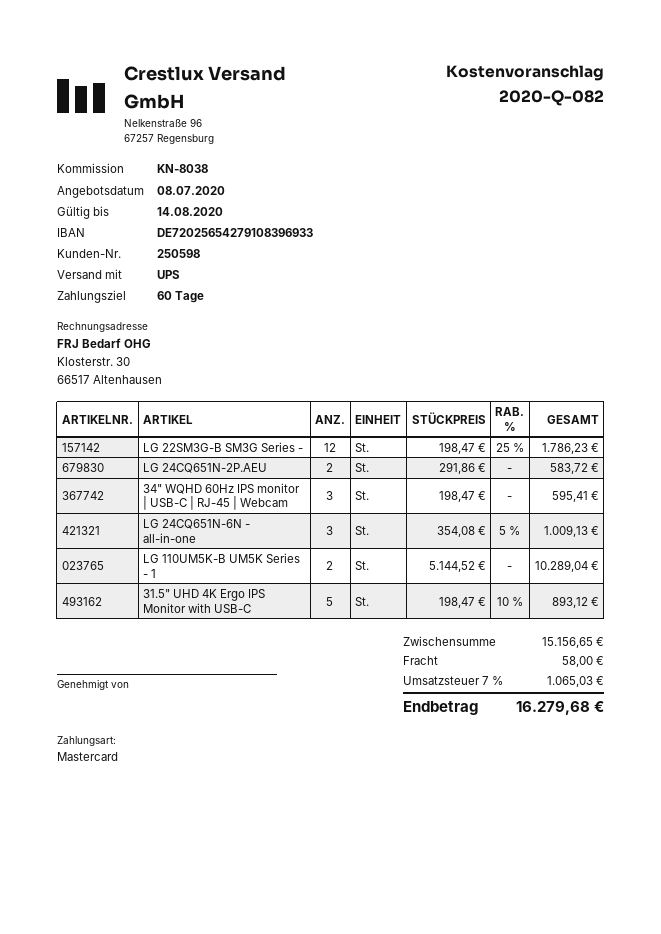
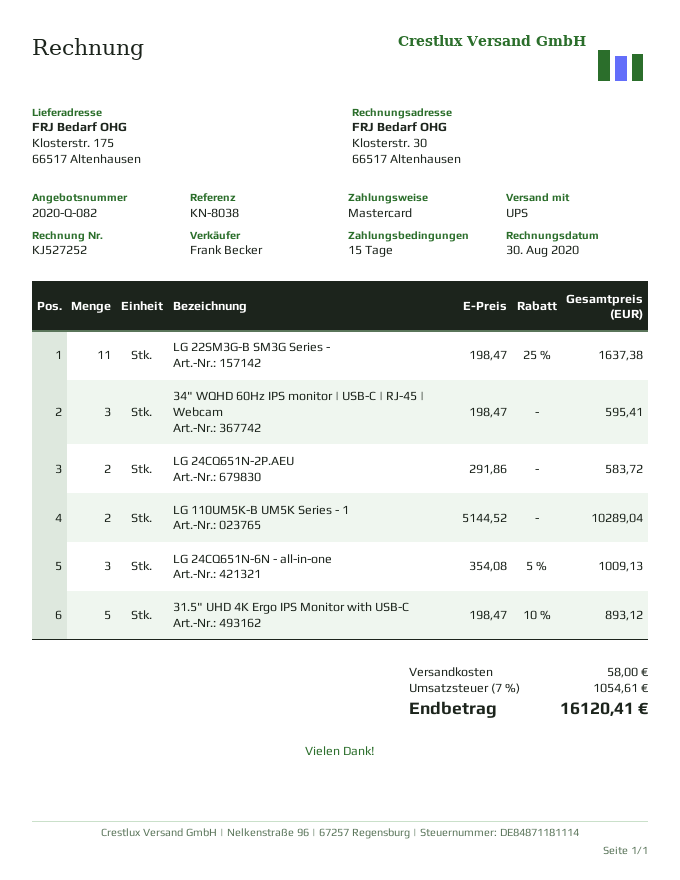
payment terms: 60 days -> 15 days
LG 22SM3G-B SM3G Series -: 12 x 198.47 - 25% = 1786.23 -> 11 x 198.47 - 25% = 1637.38
tax: 7% = 1065.03 -> 7% = 1054.61
total: 16279.68 -> 16120.41

